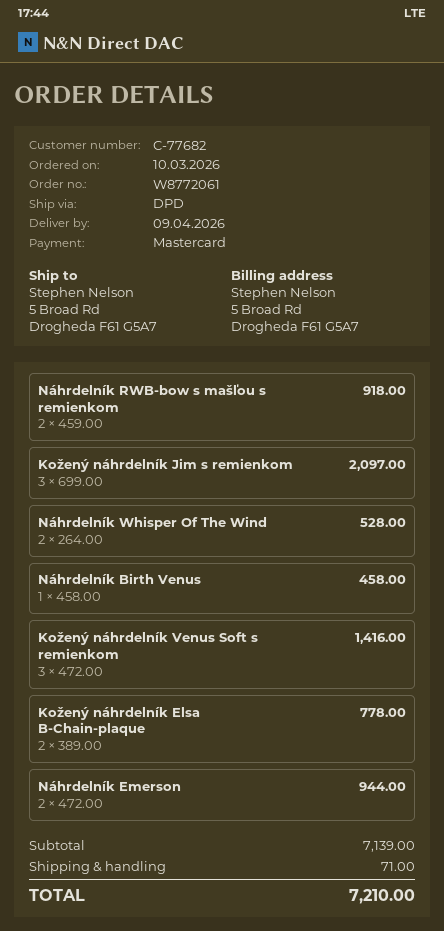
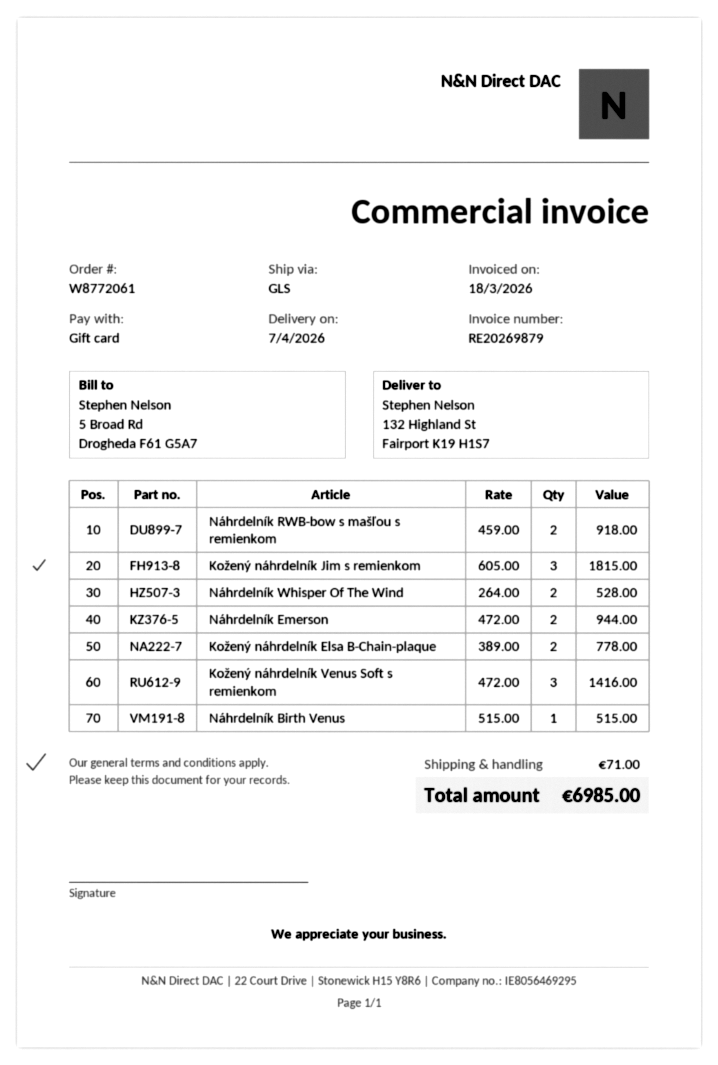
delivery date: 2026-04-09 -> 2026-04-07
payment method: Mastercard -> gift card
shipping method: DPD -> GLS
ship to: 5 Broad Rd, Drogheda F61 G5A7 -> 132 Highland St, Fairport K19 H1S7
Kožený náhrdelník Jim s remienkom: 3 x 699.00 = 2097.00 -> 3 x 605.00 = 1815.00
Náhrdelník Birth Venus: 1 x 458.00 = 458.00 -> 1 x 515.00 = 515.00
total: 7210.00 -> 6985.00

